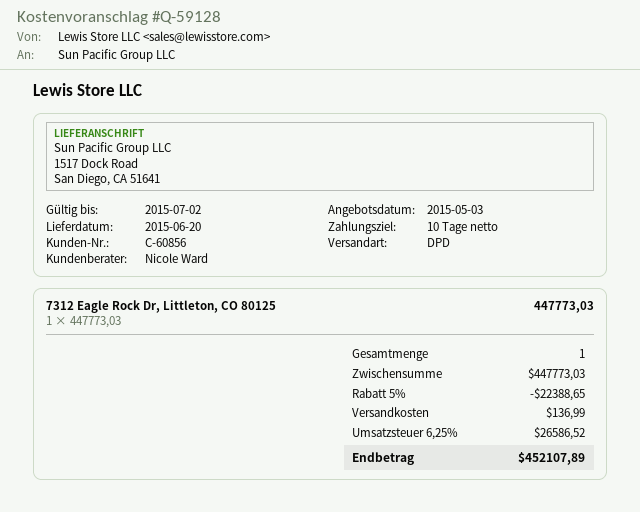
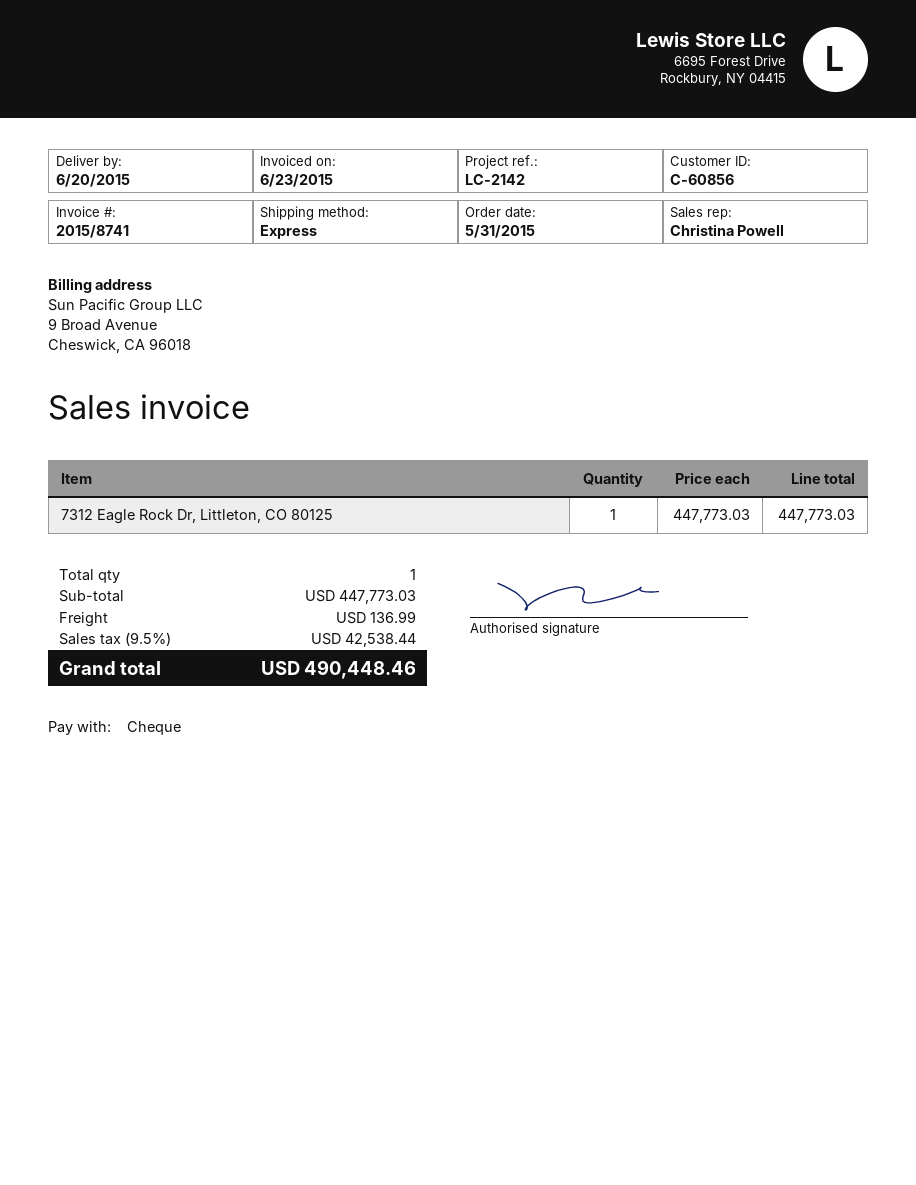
sales rep: Nicole Ward -> Christina Powell
shipping method: DPD -> express
discount: 5% = 22388.65 -> none
tax: 6.25% = 26586.52 -> 9.5% = 42538.44
total: 452107.89 -> 490448.46

